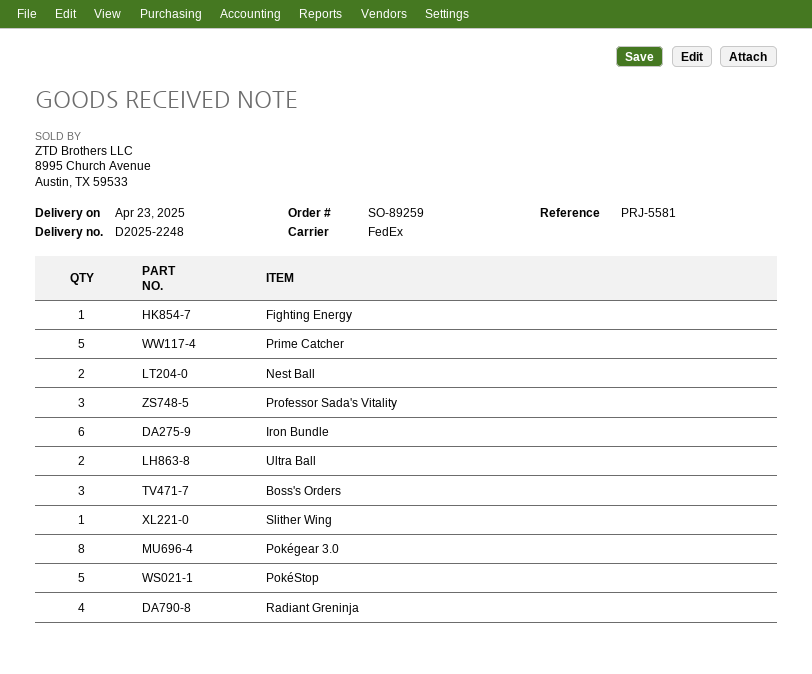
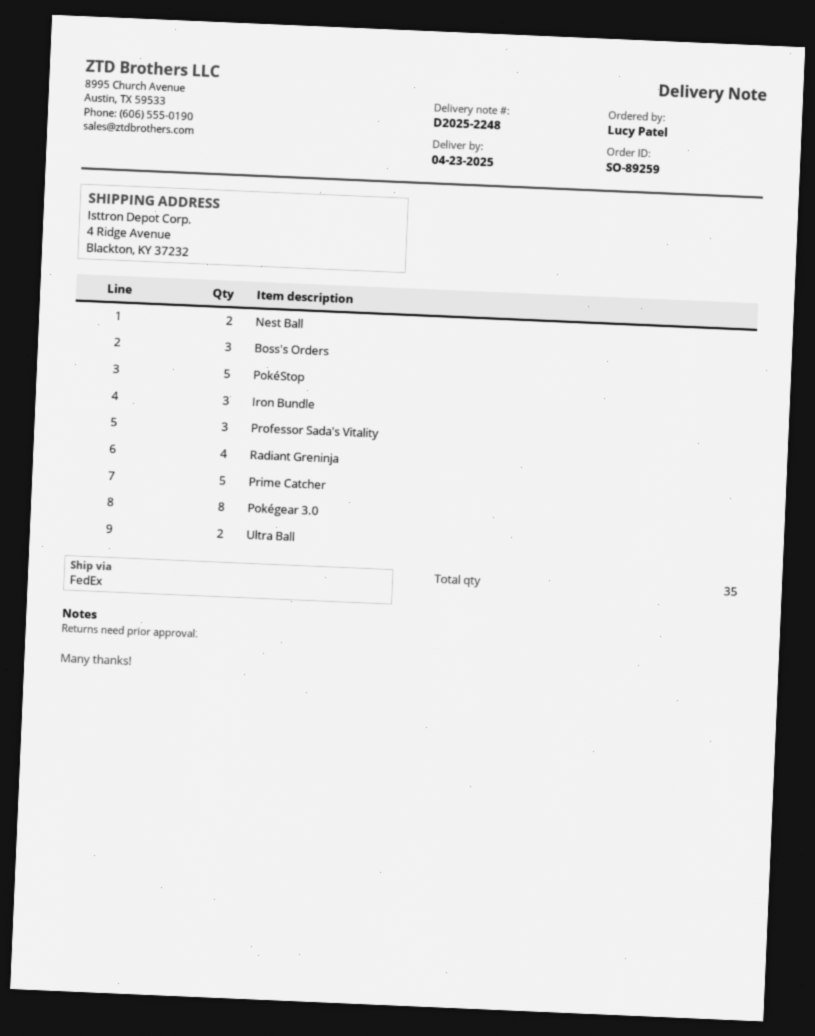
Fighting Energy: 1 -> none
Iron Bundle: 6 -> 3
Slither Wing: 1 -> none

